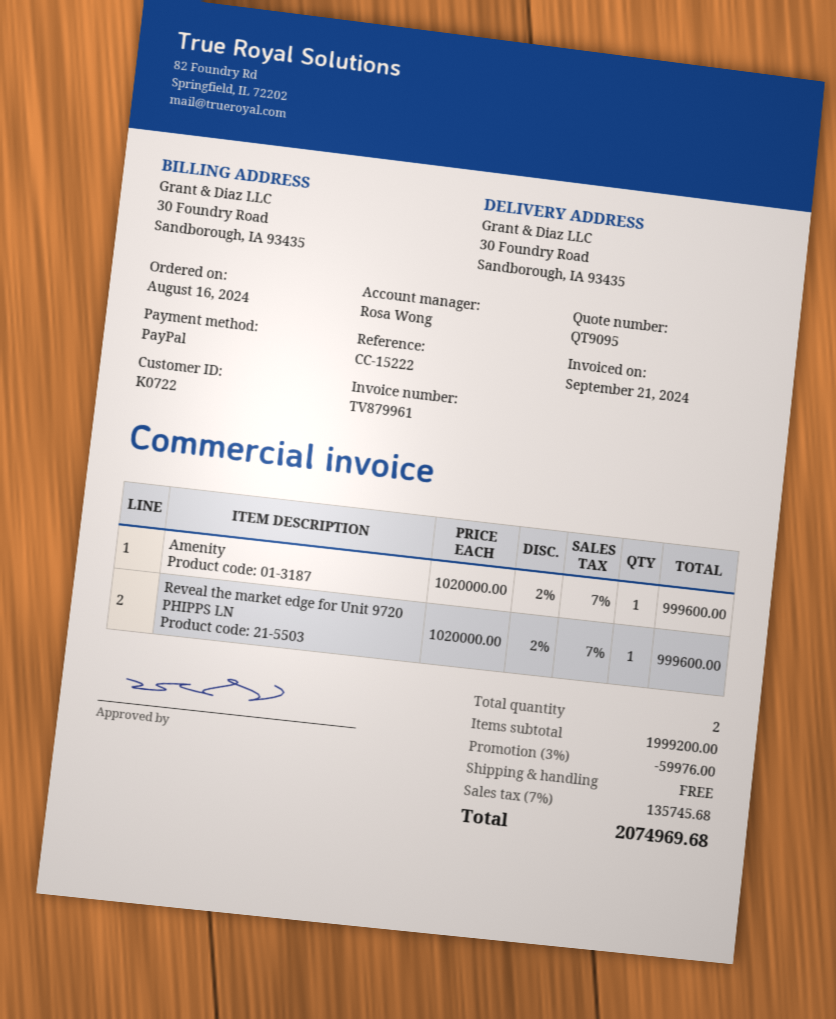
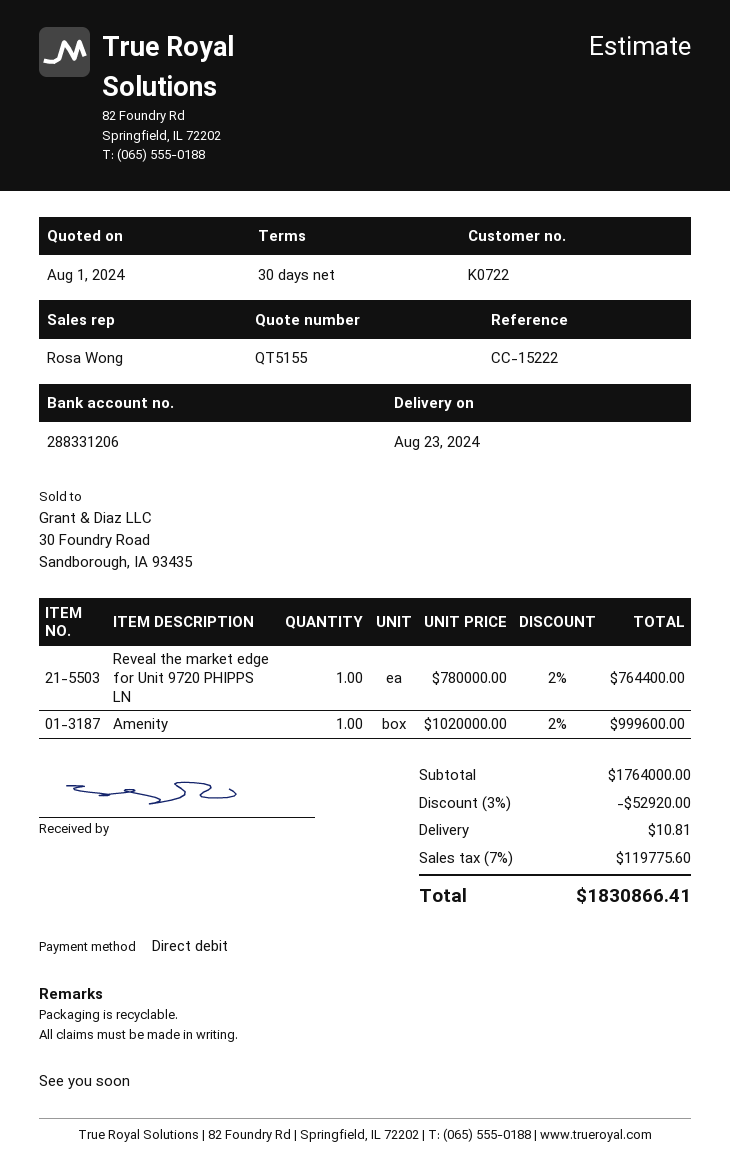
quote number: QT9095 -> QT5155
payment method: PayPal -> direct debit
Reveal the market edge for Unit 9720 PHIPPS LN: 1 x 1020000.00 - 2% = 999600.00 -> 1 x 780000.00 - 2% = 764400.00
subtotal: 1999200.00 -> 1764000.00
discount: 3% = 59976.00 -> 3% = 52920.00
shipping: 0.00 -> 10.81
tax: 7% = 135745.68 -> 7% = 119775.60
total: 2074969.68 -> 1830866.41

